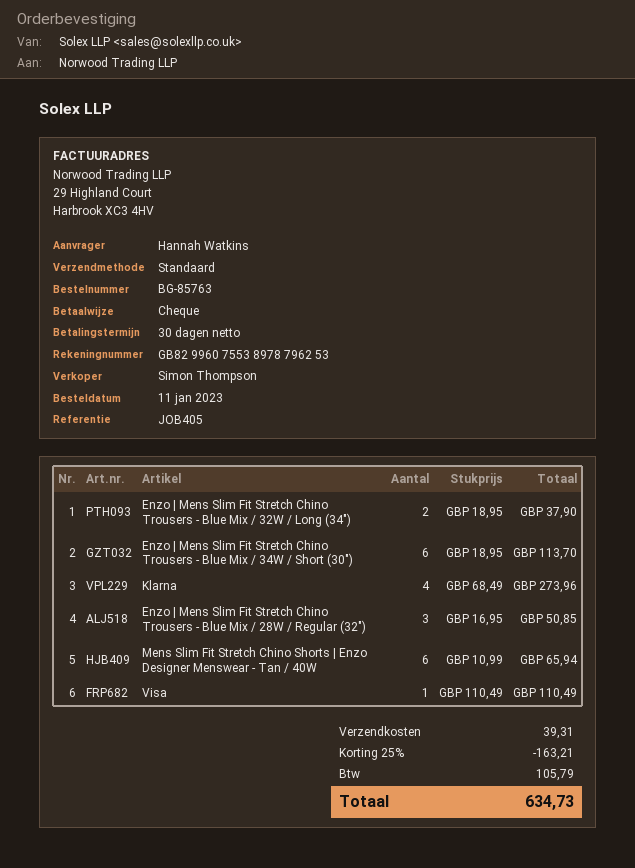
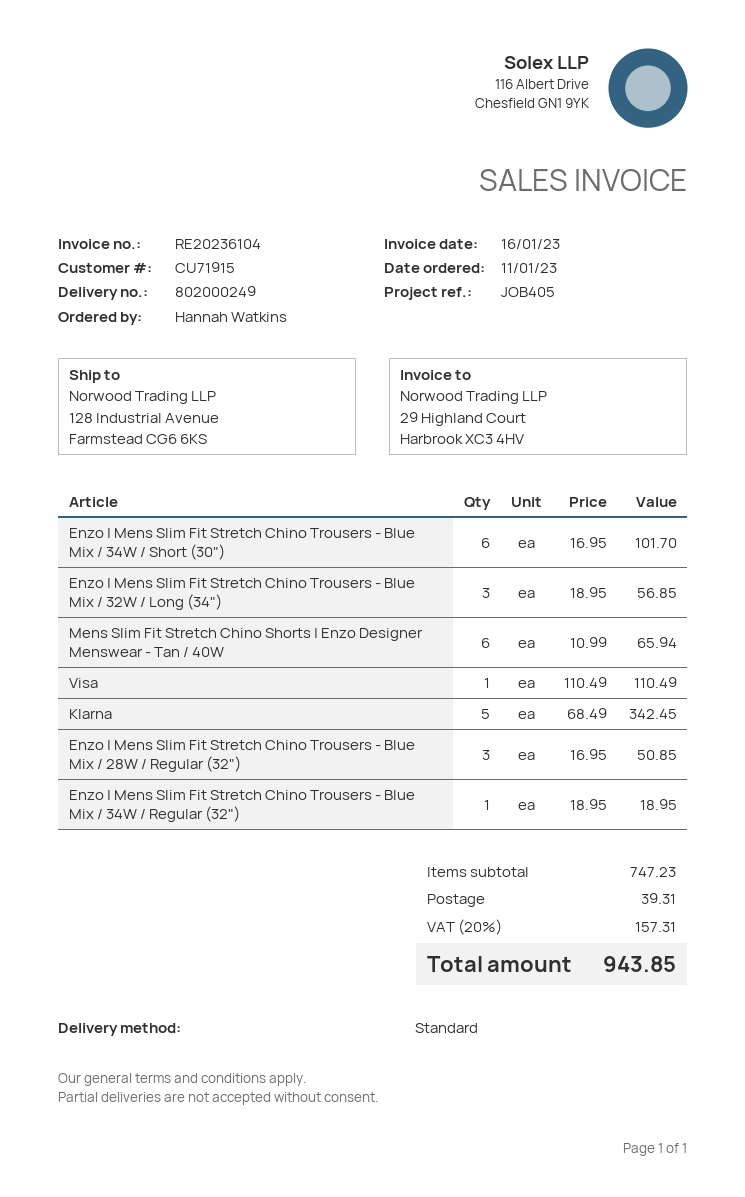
Enzo | Mens Slim Fit Stretch Chino Trousers - Blue Mix / 32W / Long (34"): 2 x 18.95 = 37.90 -> 3 x 18.95 = 56.85
Enzo | Mens Slim Fit Stretch Chino Trousers - Blue Mix / 34W / Short (30"): 6 x 18.95 = 113.70 -> 6 x 16.95 = 101.70
Klarna: 4 x 68.49 = 273.96 -> 5 x 68.49 = 342.45
Enzo | Mens Slim Fit Stretch Chino Trousers - Blue Mix / 34W / Regular (32"): none -> 1 x 18.95 = 18.95
discount: 25% = 163.21 -> none
tax: 105.79 -> 157.31
total: 634.73 -> 943.85

